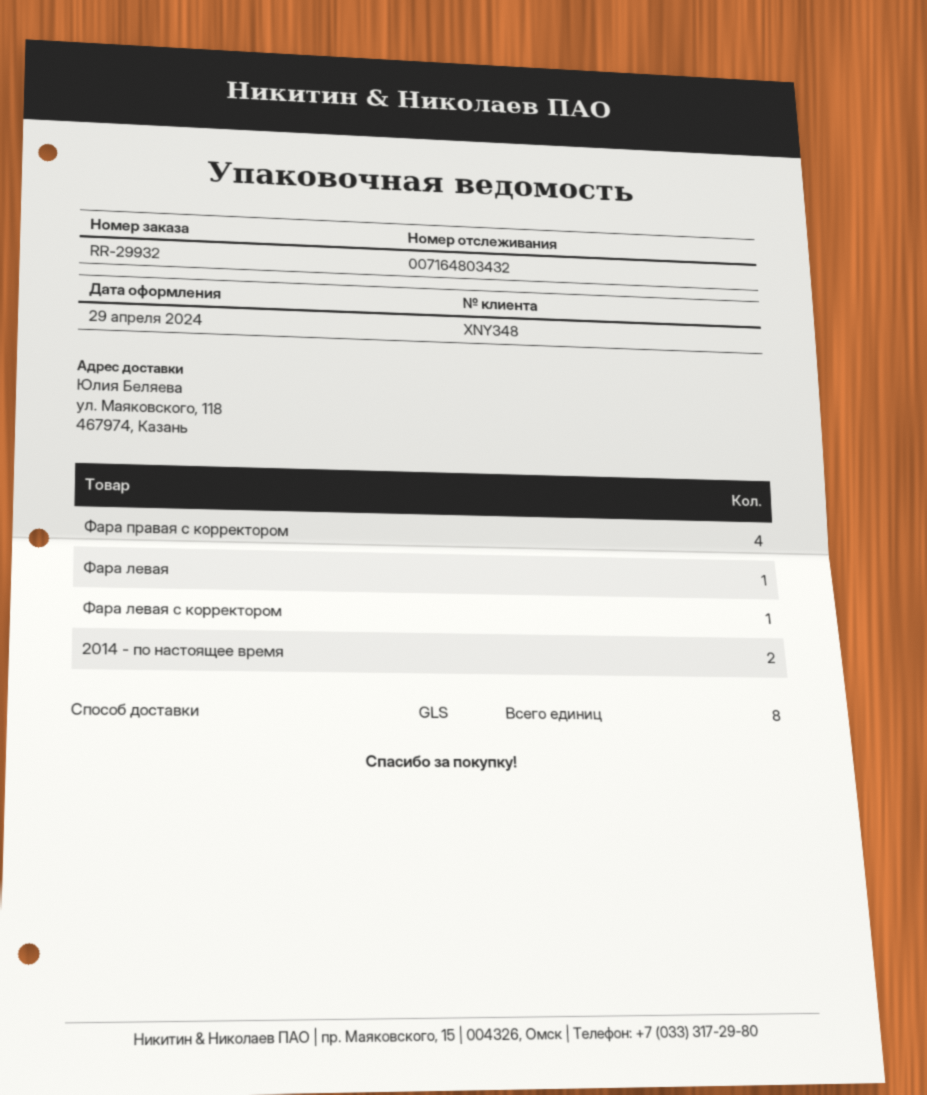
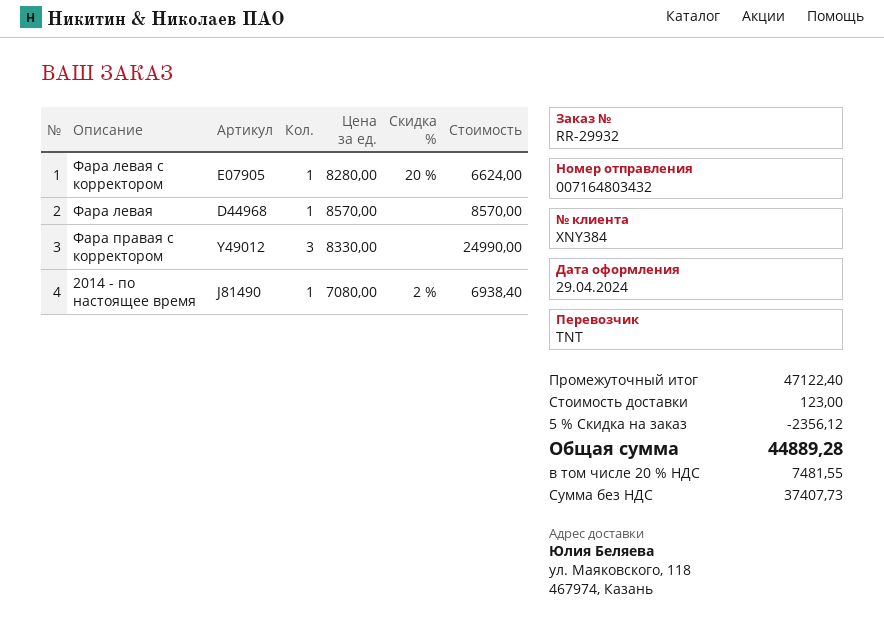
customer number: XNY348 -> XNY384
shipping method: GLS -> TNT
Фара правая с корректором: 4 -> 3
2014 - по настоящее время: 2 -> 1

